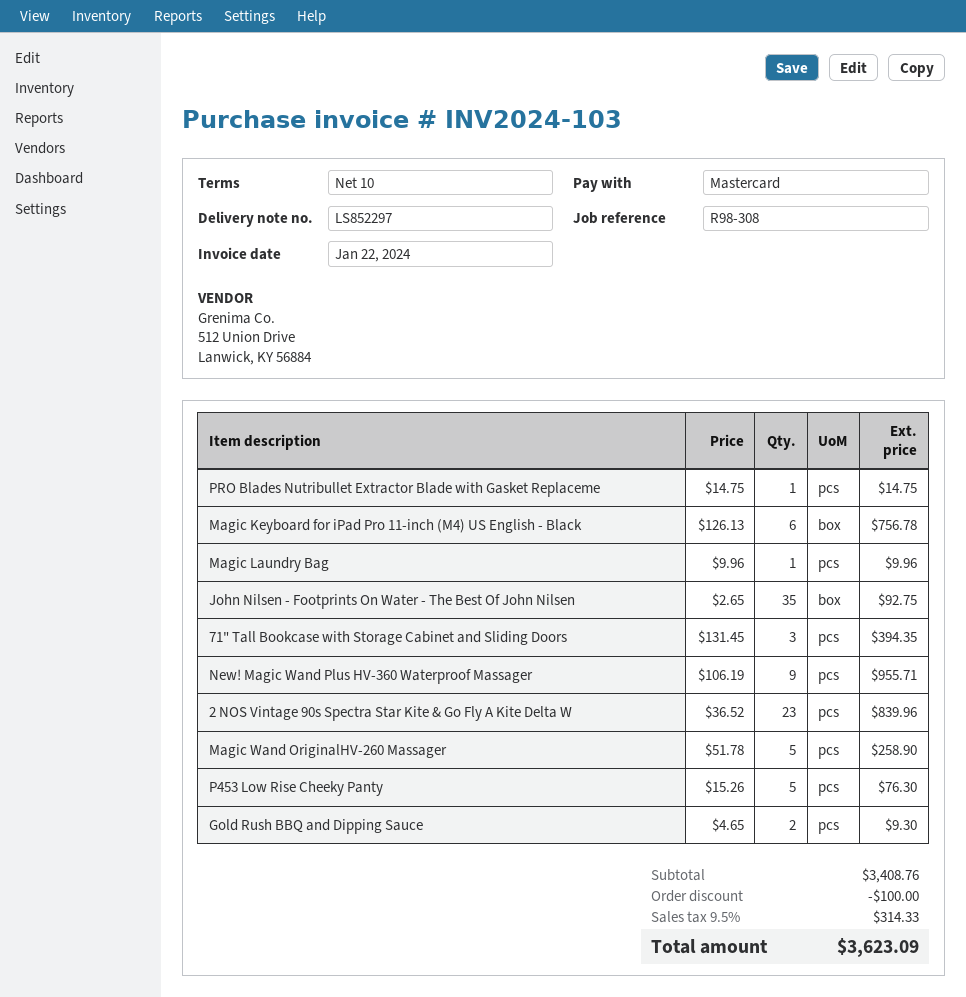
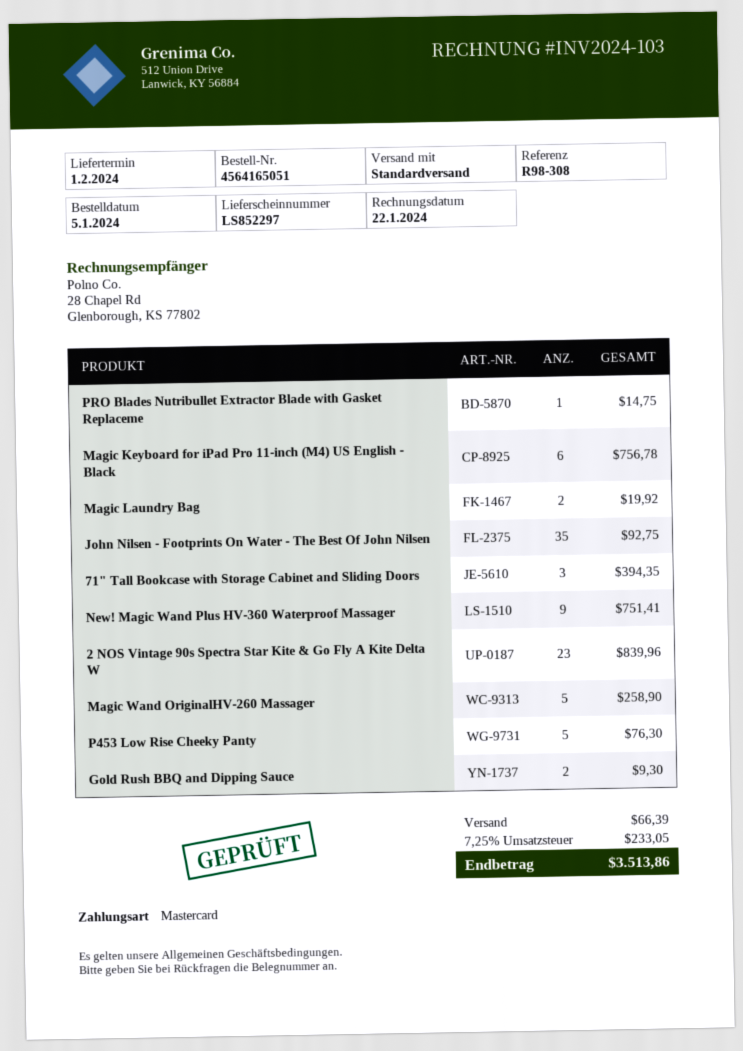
Magic Laundry Bag: 1 for 9.96 -> 2 for 19.92
New! Magic Wand Plus HV-360 Waterproof Massager: 9 for 955.71 -> 9 for 751.41
discount: 100.00 -> none
shipping: none -> 66.39
tax: 9.5% = 314.33 -> 7.25% = 233.05
total: 3623.09 -> 3513.86

